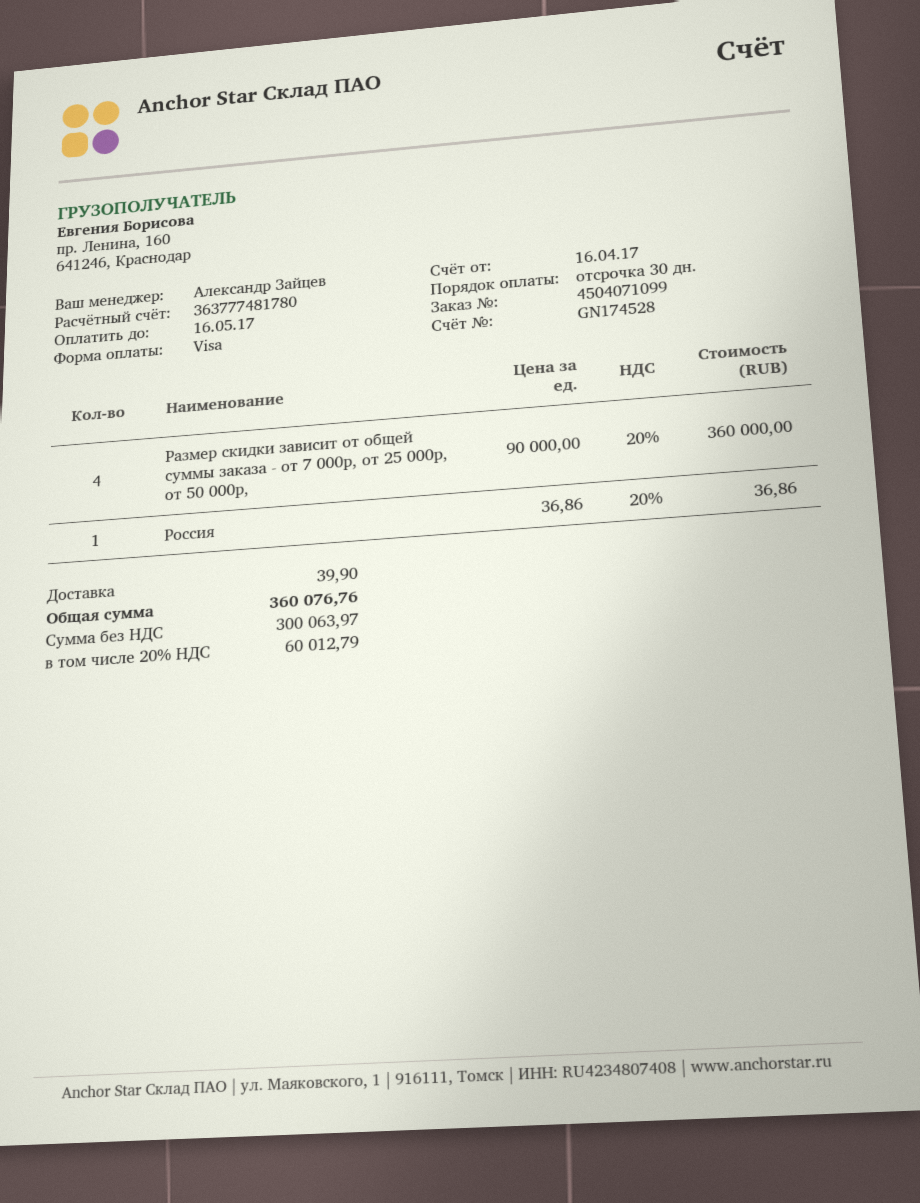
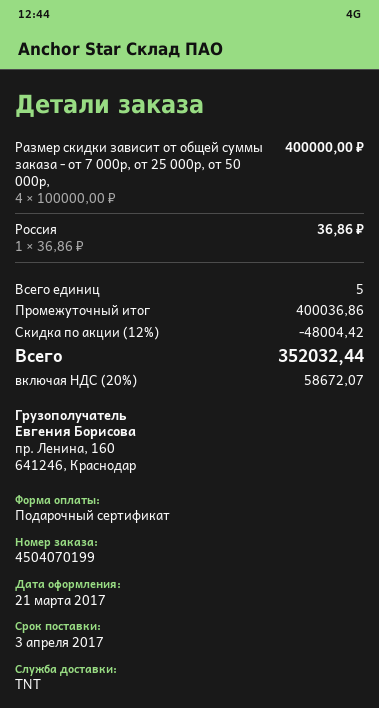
order number: 4504071099 -> 4504070199
payment method: Visa -> gift card
Размер скидки зависит от общей суммы заказа - от 7 000р, от 25 000р, от 50 000р,: 4 x 90000.00 = 360000.00 -> 4 x 100000.00 = 400000.00
discount: none -> 12% = 48004.42
shipping: 39.90 -> none
tax: 20% = 60012.79 -> 20% = 58672.07
total: 360076.76 -> 352032.44

